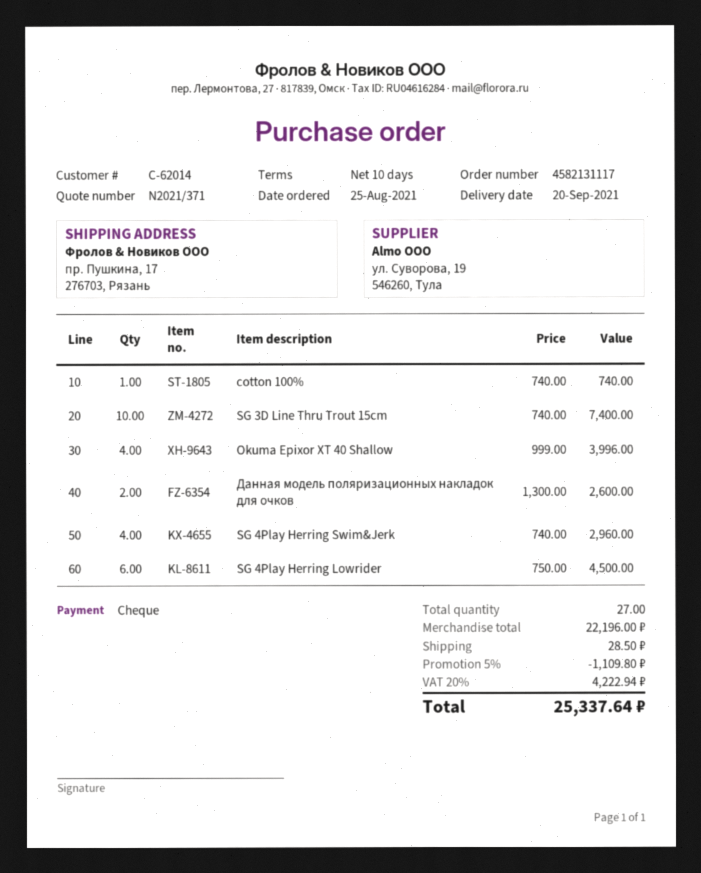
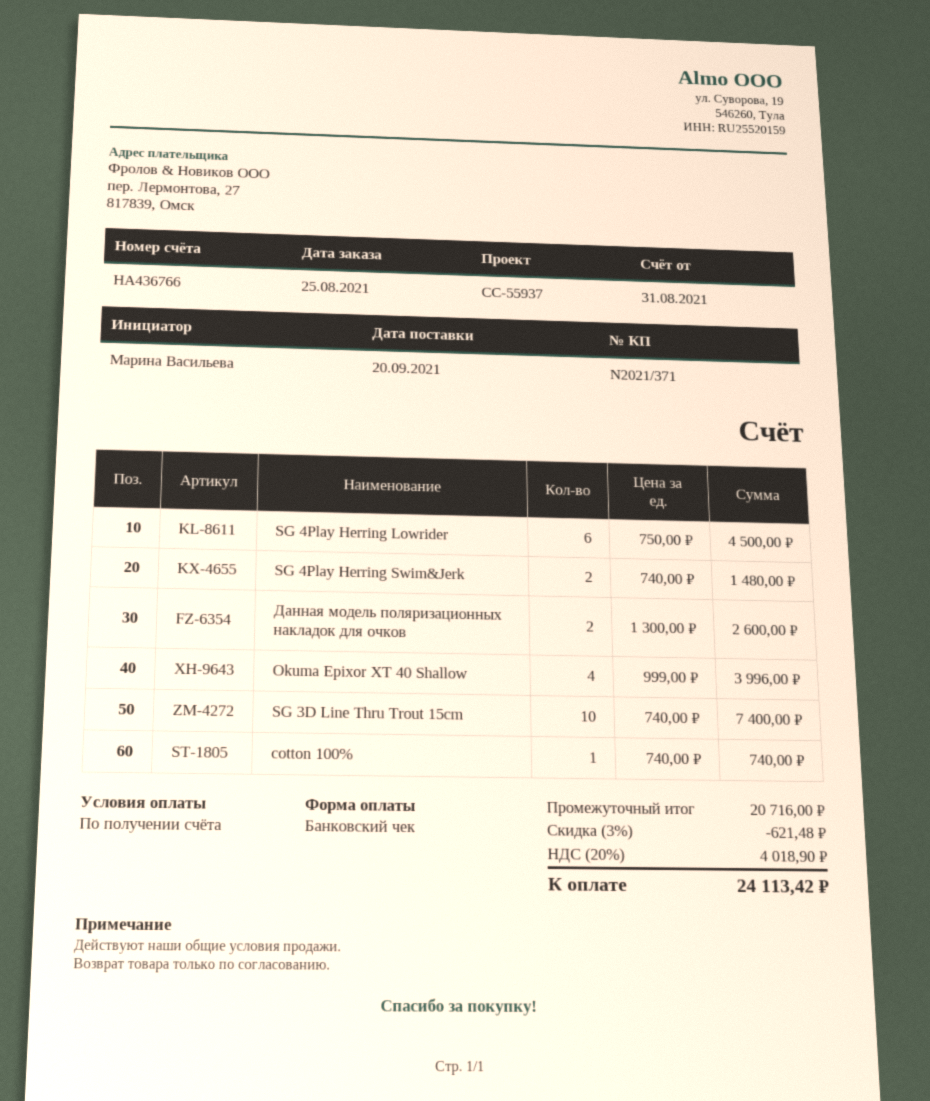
payment terms: 10 days -> on receipt
SG 4Play Herring Swim&Jerk: 4 x 740.00 = 2960.00 -> 2 x 740.00 = 1480.00
subtotal: 22196.00 -> 20716.00
discount: 5% = 1109.80 -> 3% = 621.48
shipping: 28.50 -> none
tax: 20% = 4222.94 -> 20% = 4018.90
total: 25337.64 -> 24113.42

